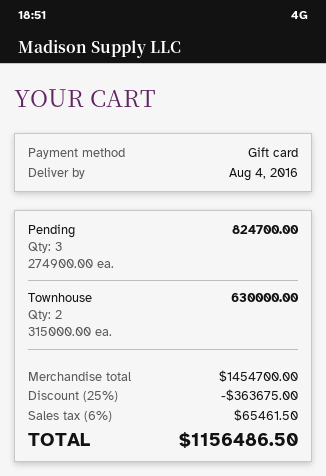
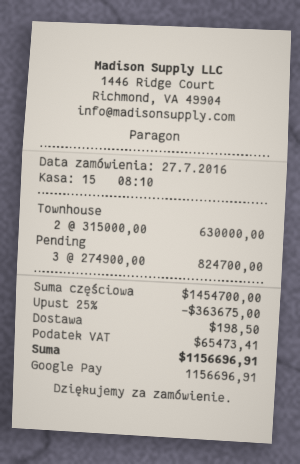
payment method: gift card -> Google Pay
shipping: none -> 198.50
tax: 65461.50 -> 65473.41
total: 1156486.50 -> 1156696.91

